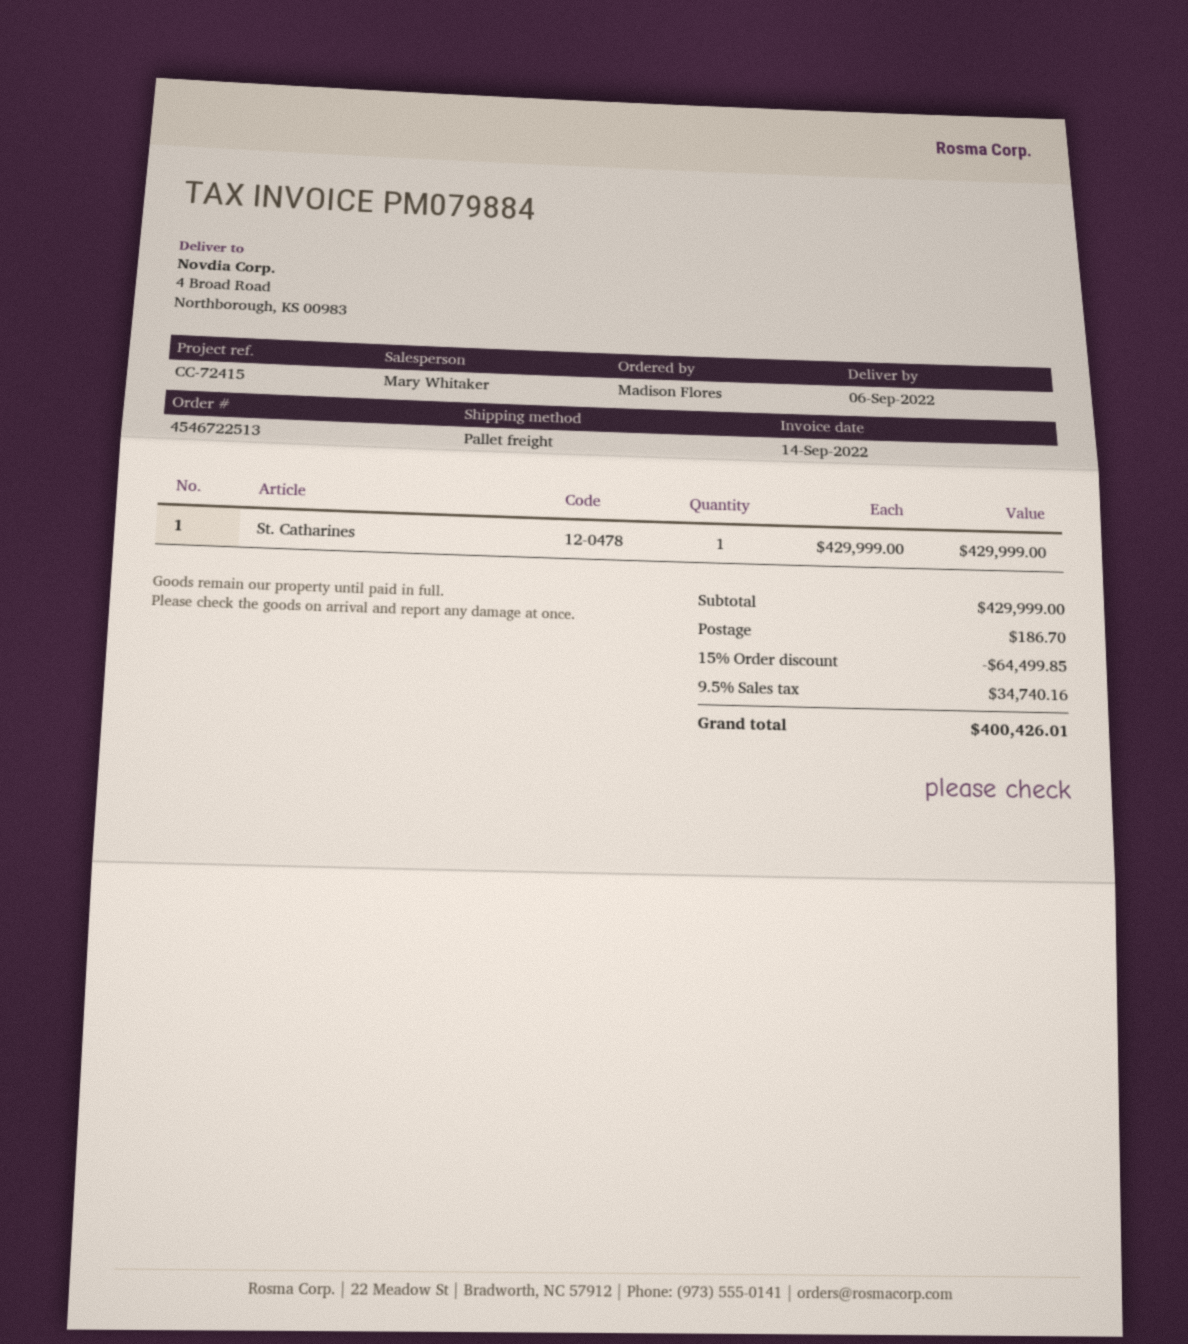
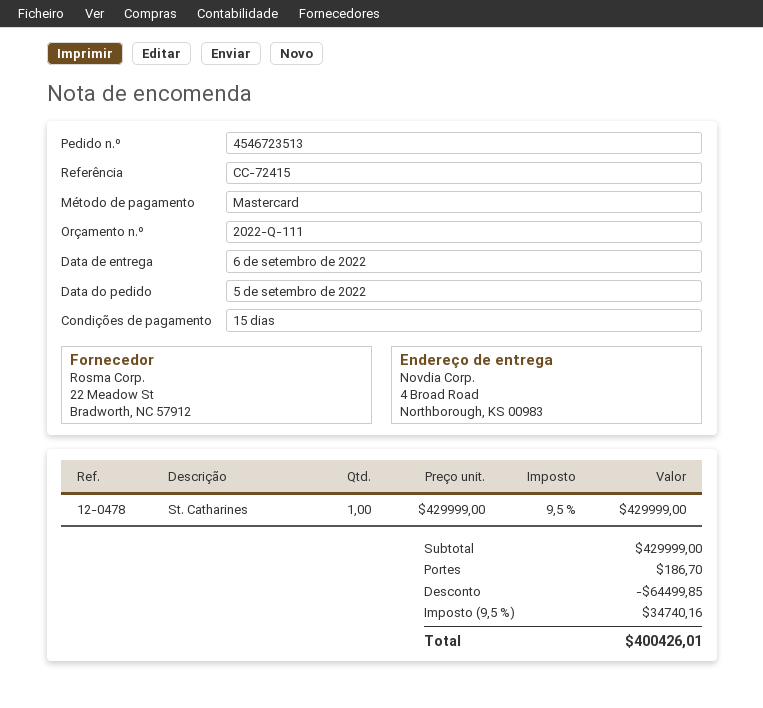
order number: 4546722513 -> 4546723513

